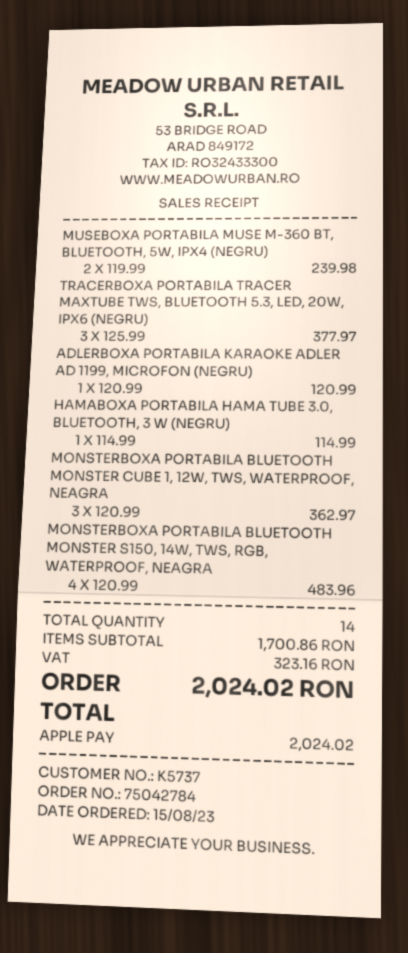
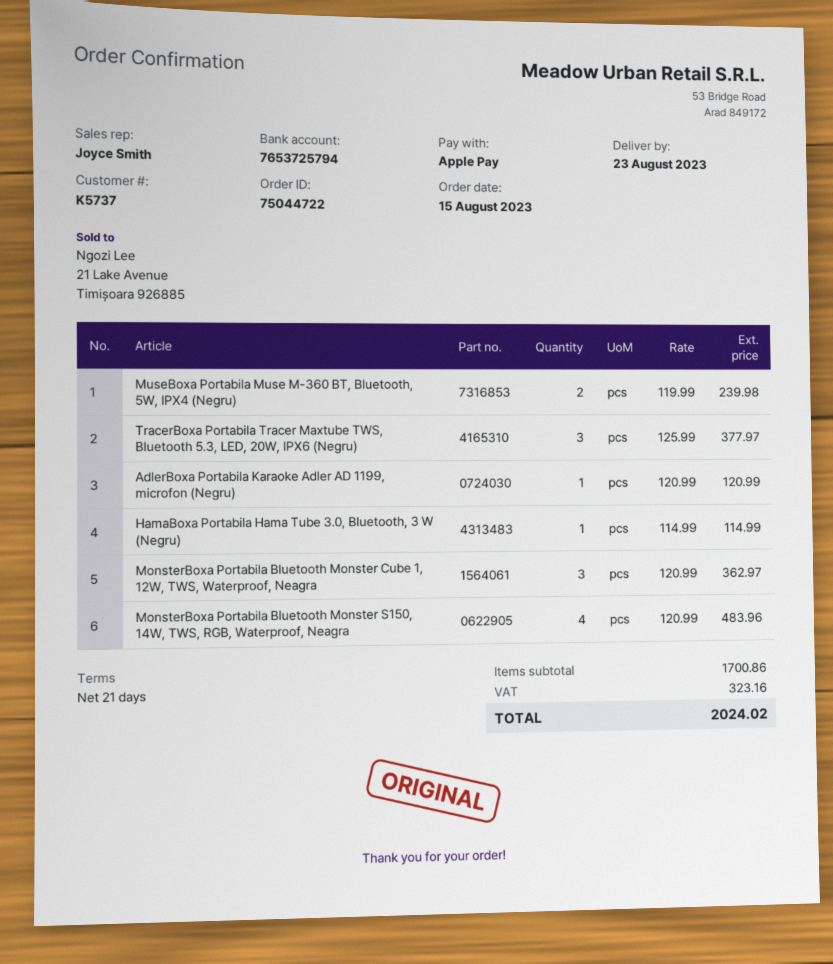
order number: 75042784 -> 75044722

